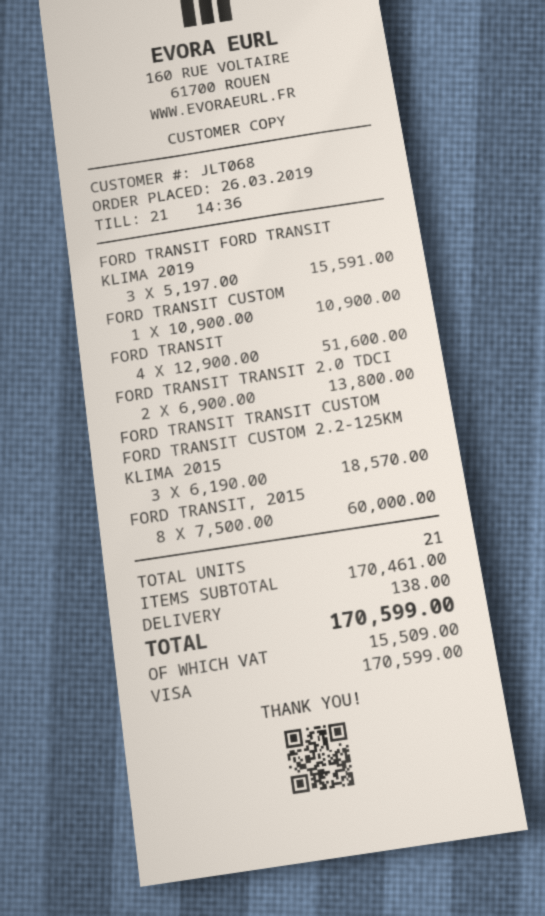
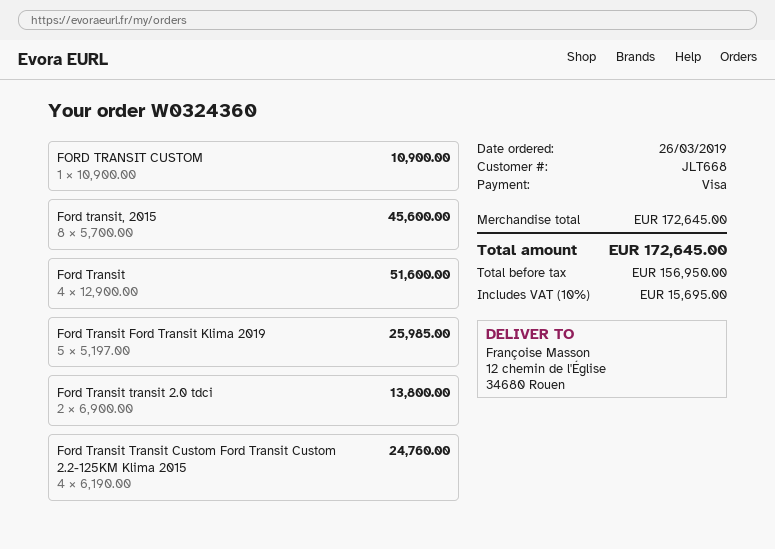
customer number: JLT068 -> JLT668
FORD TRANSIT FORD TRANSIT KLIMA 2019: 3 x 5197.00 = 15591.00 -> 5 x 5197.00 = 25985.00
FORD TRANSIT TRANSIT CUSTOM FORD TRANSIT CUSTOM 2.2-125KM KLIMA 2015: 3 x 6190.00 = 18570.00 -> 4 x 6190.00 = 24760.00
FORD TRANSIT, 2015: 8 x 7500.00 = 60000.00 -> 8 x 5700.00 = 45600.00
subtotal: 170461.00 -> 172645.00
shipping: 138.00 -> none
tax: 15509.00 -> 15695.00
total: 170599.00 -> 172645.00

